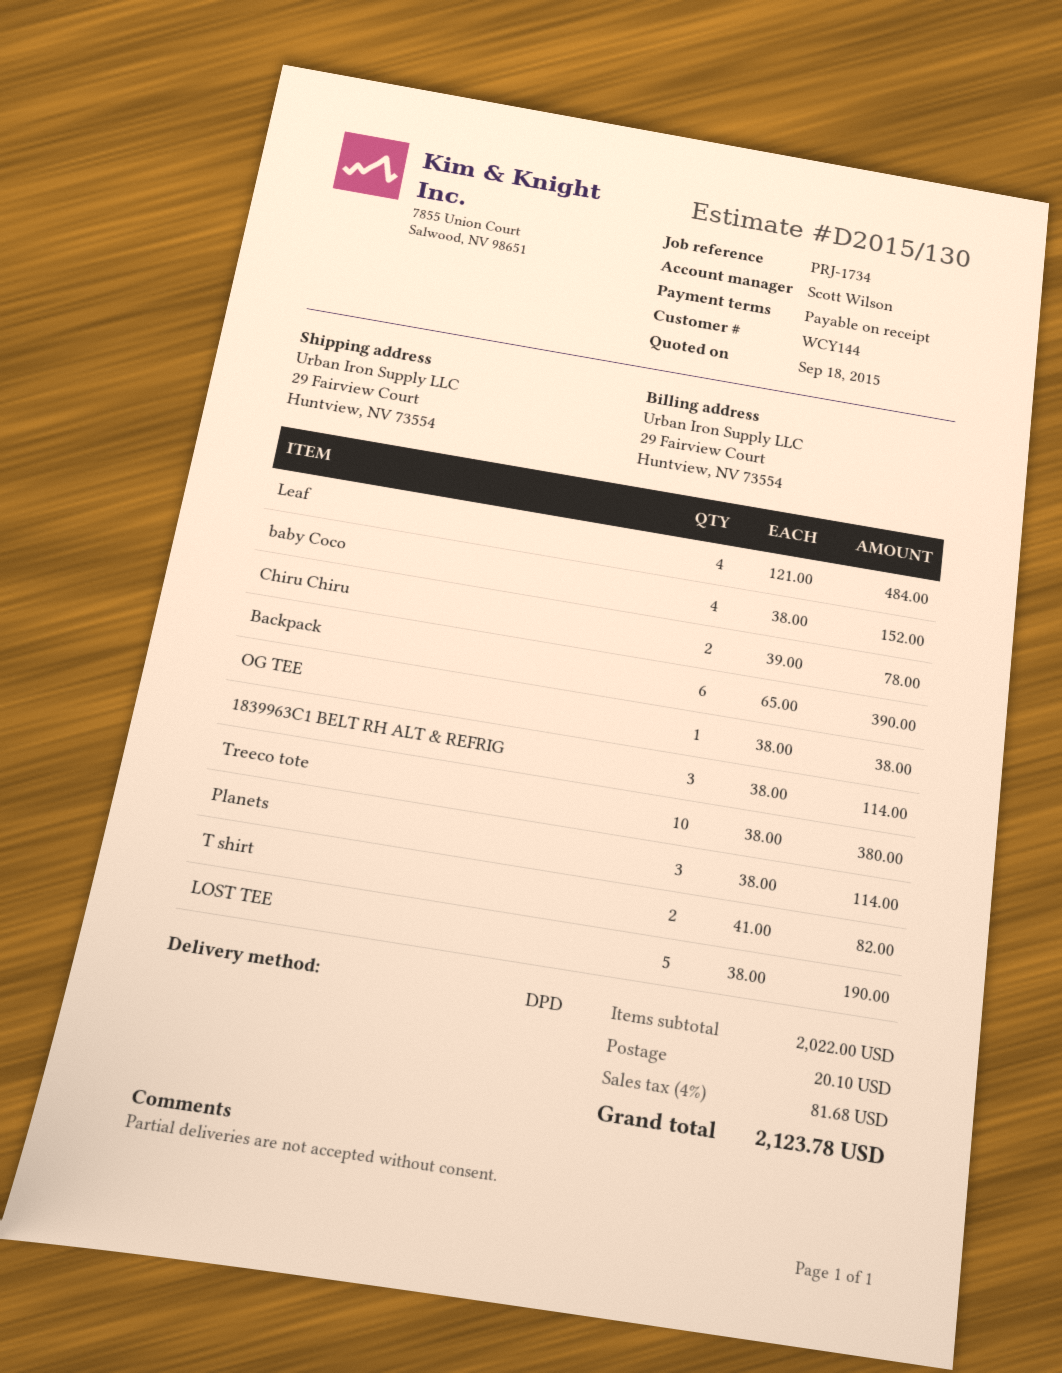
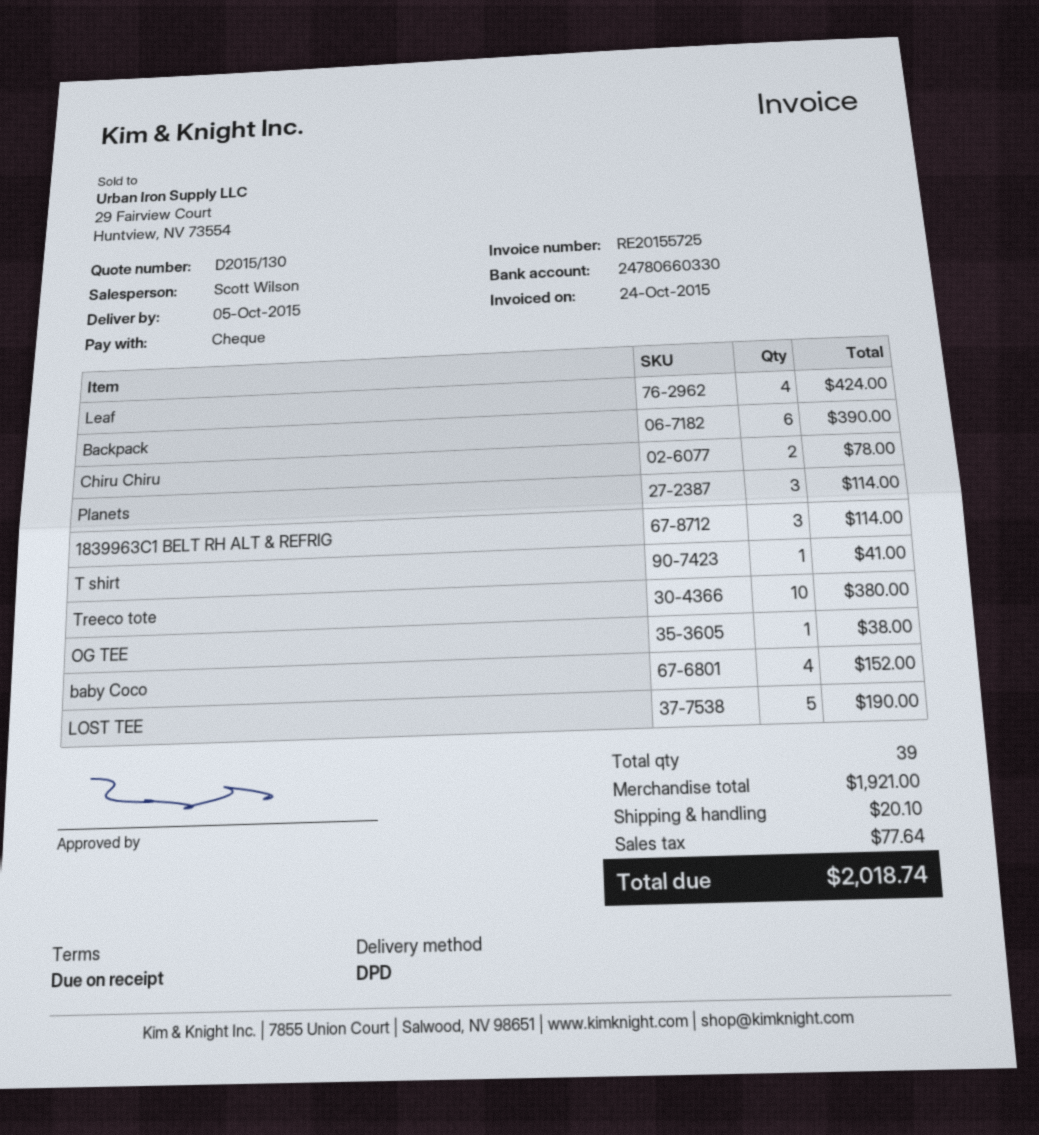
Leaf: 4 for 484.00 -> 4 for 424.00
T shirt: 2 for 82.00 -> 1 for 41.00
subtotal: 2022.00 -> 1921.00
tax: 81.68 -> 77.64
total: 2123.78 -> 2018.74

